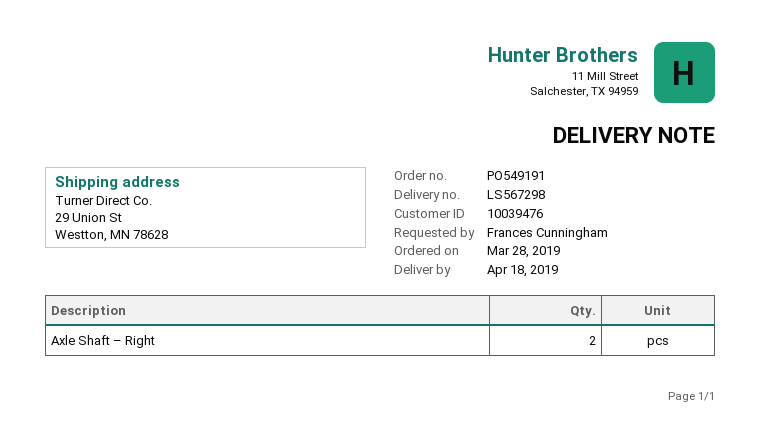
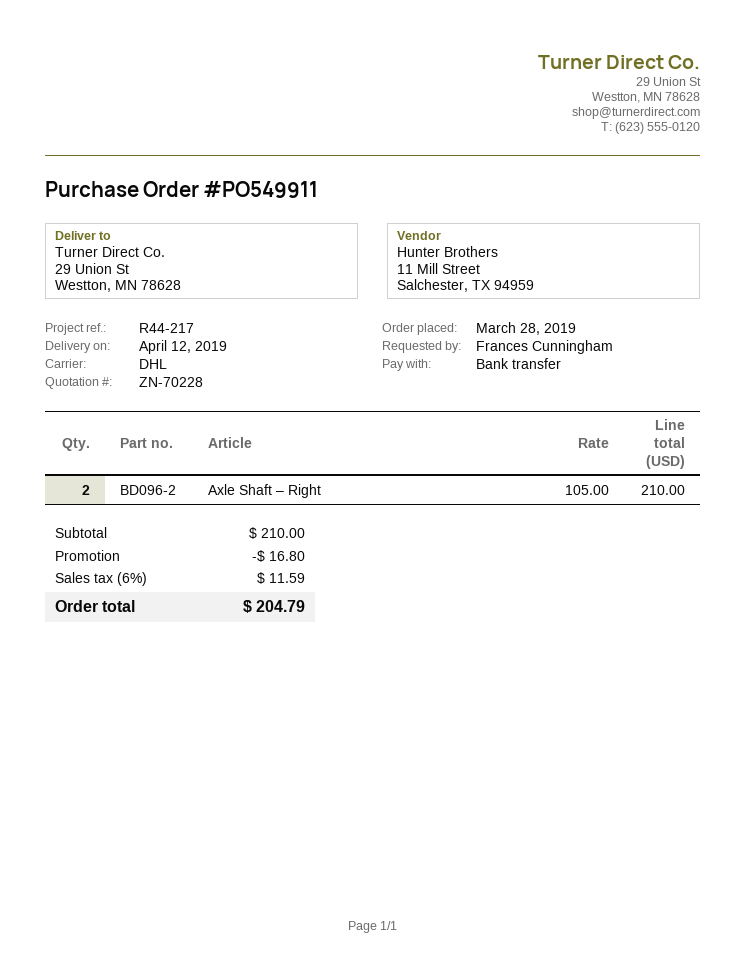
order number: PO549191 -> PO549911
delivery date: 2019-04-18 -> 2019-04-12

